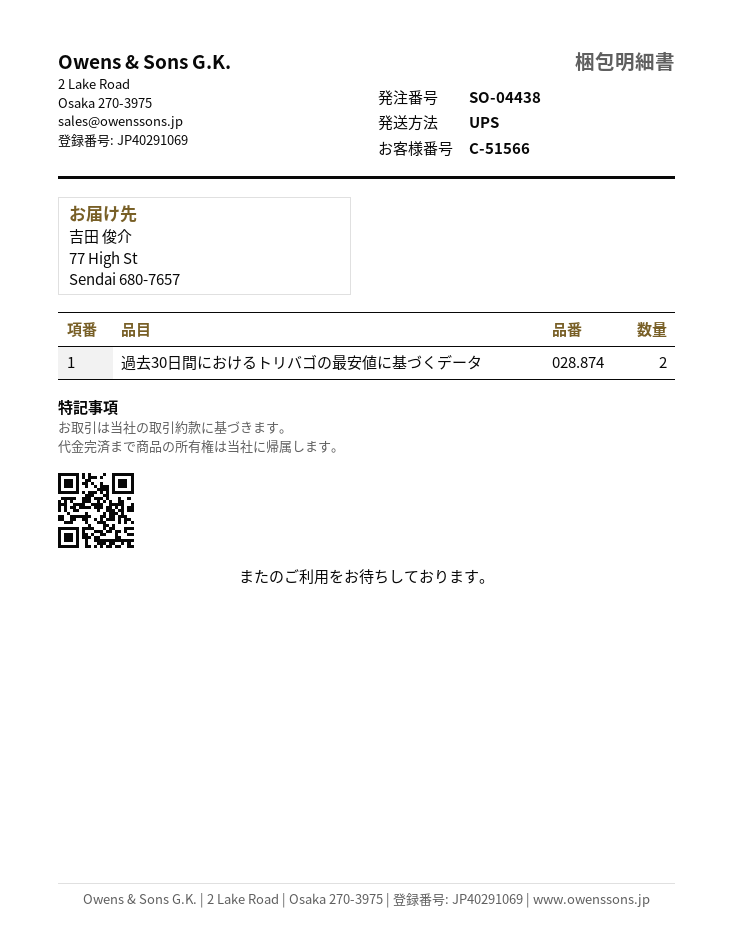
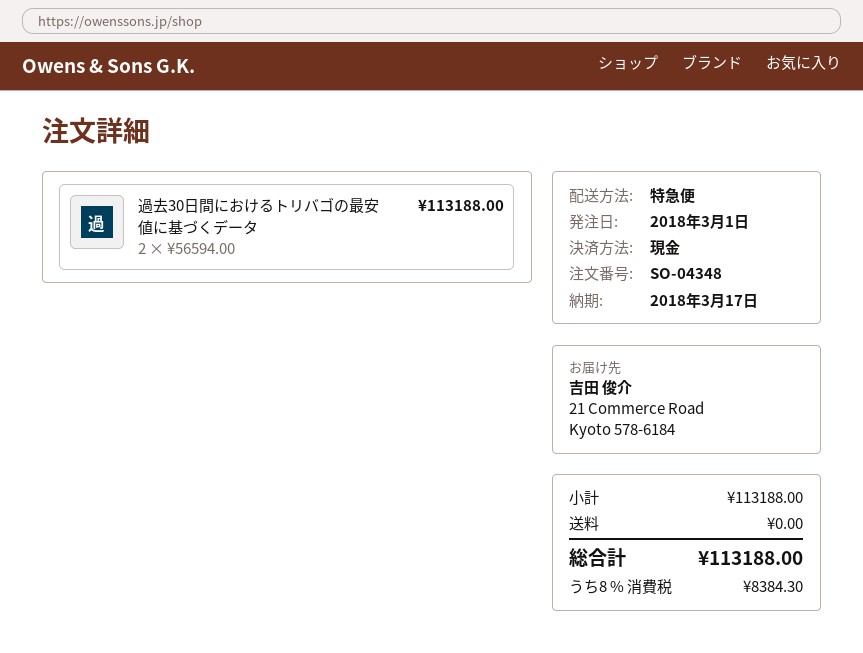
order number: SO-04438 -> SO-04348
shipping method: UPS -> express
ship to: 77 High St, Sendai 680-7657 -> 21 Commerce Road, Kyoto 578-6184

